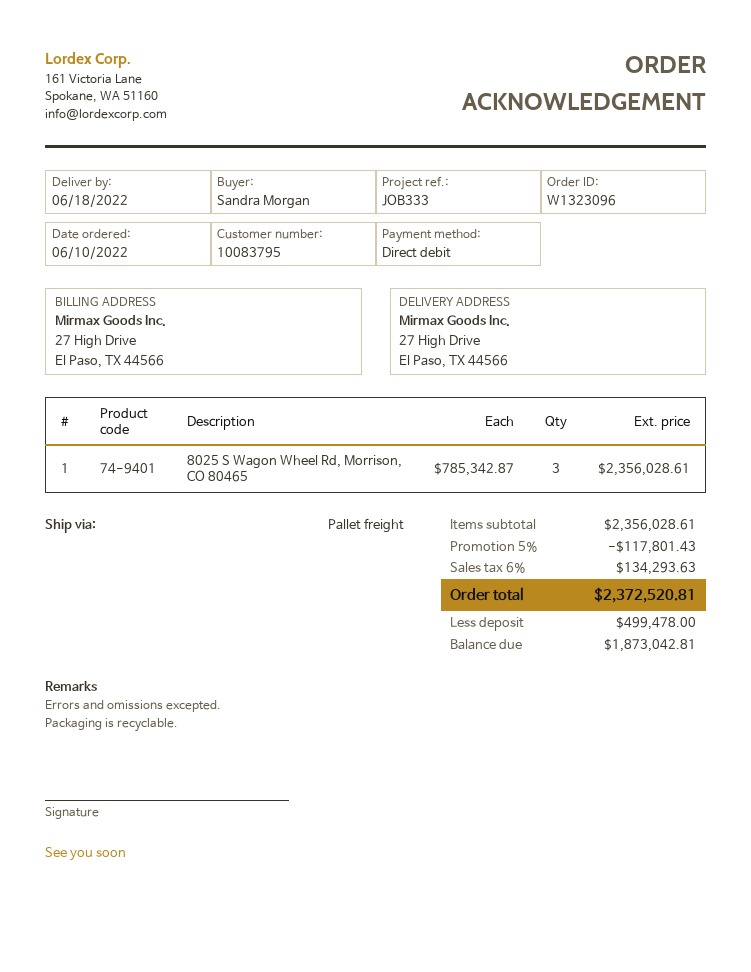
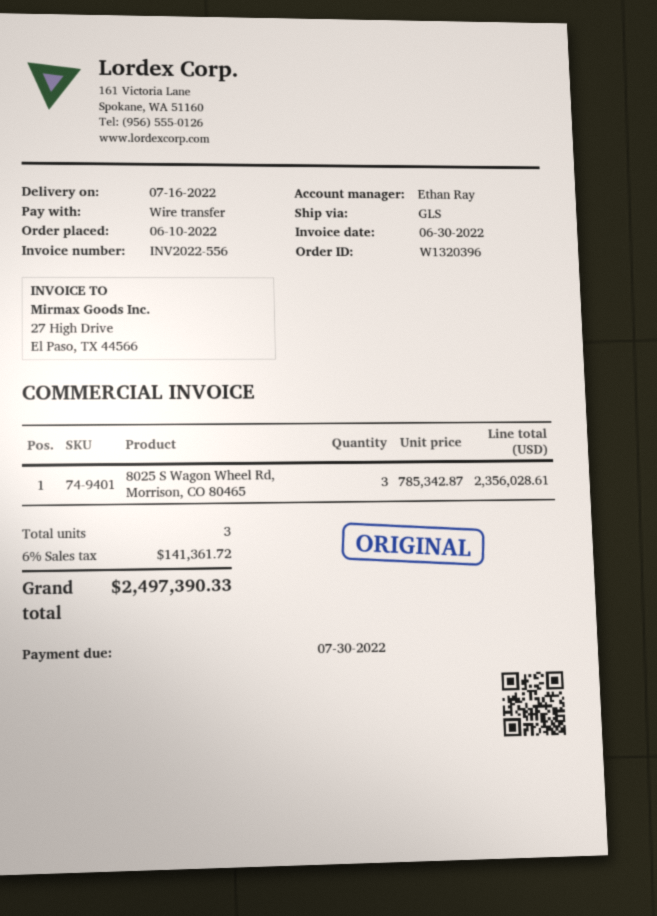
order number: W1323096 -> W1320396
delivery date: 2022-06-18 -> 2022-07-16
payment method: direct debit -> bank transfer
shipping method: pallet freight -> GLS
discount: 5% = 117801.43 -> none
tax: 6% = 134293.63 -> 6% = 141361.72
total: 2372520.81 -> 2497390.33

